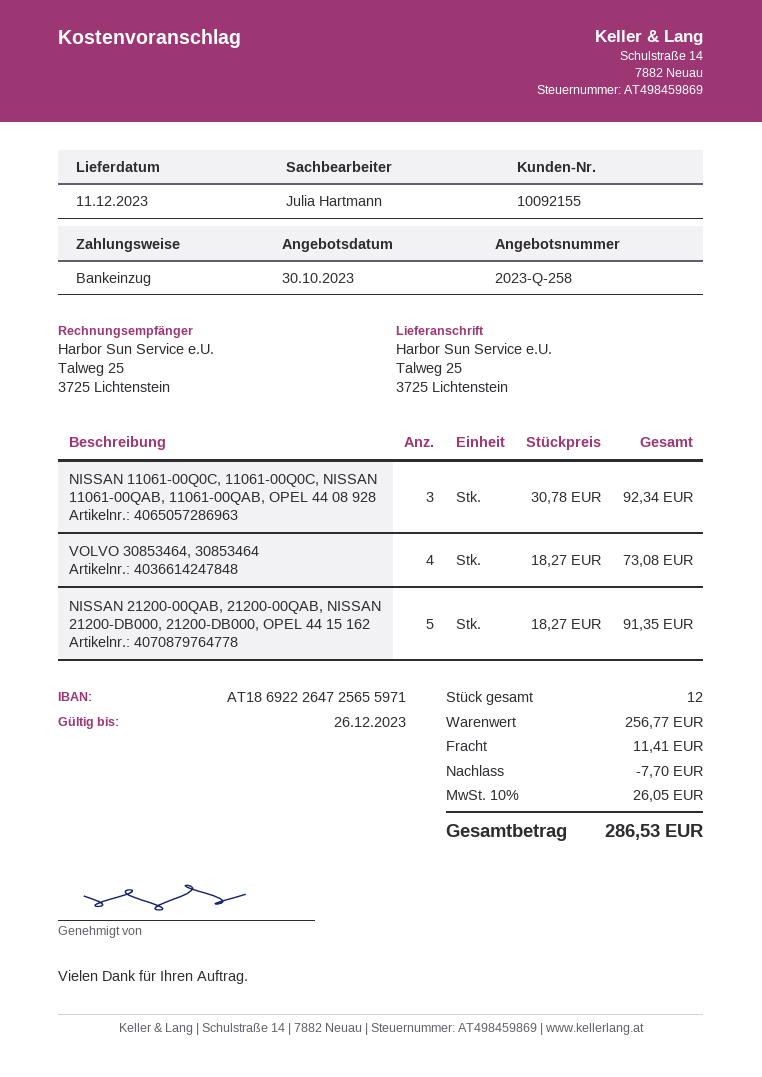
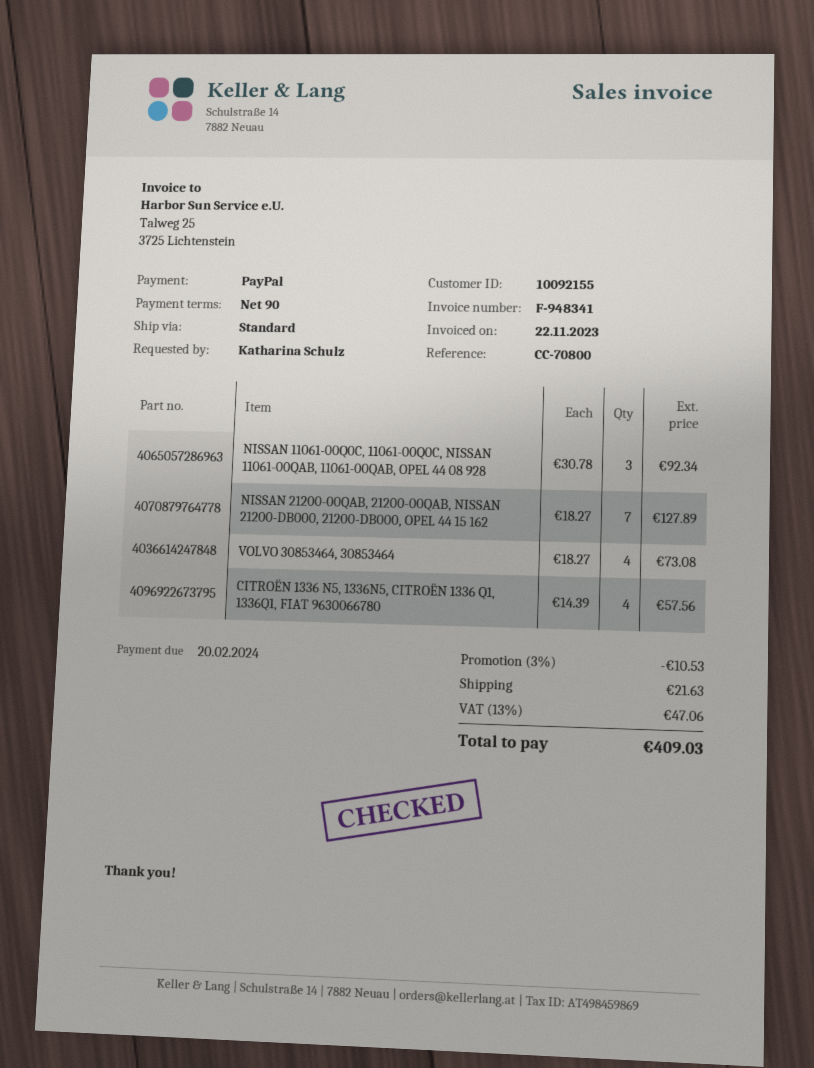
payment method: direct debit -> PayPal
NISSAN 21200-00QAB, 21200-00QAB, NISSAN 21200-DB000, 21200-DB000, OPEL 44 15 162: 5 x 18.27 = 91.35 -> 7 x 18.27 = 127.89
CITROËN 1336 N5, 1336N5, CITROËN 1336 Q1, 1336Q1, FIAT 9630066780: none -> 4 x 14.39 = 57.56
discount: 7.70 -> 10.53
shipping: 11.41 -> 21.63
tax: 10% = 26.05 -> 13% = 47.06
total: 286.53 -> 409.03

